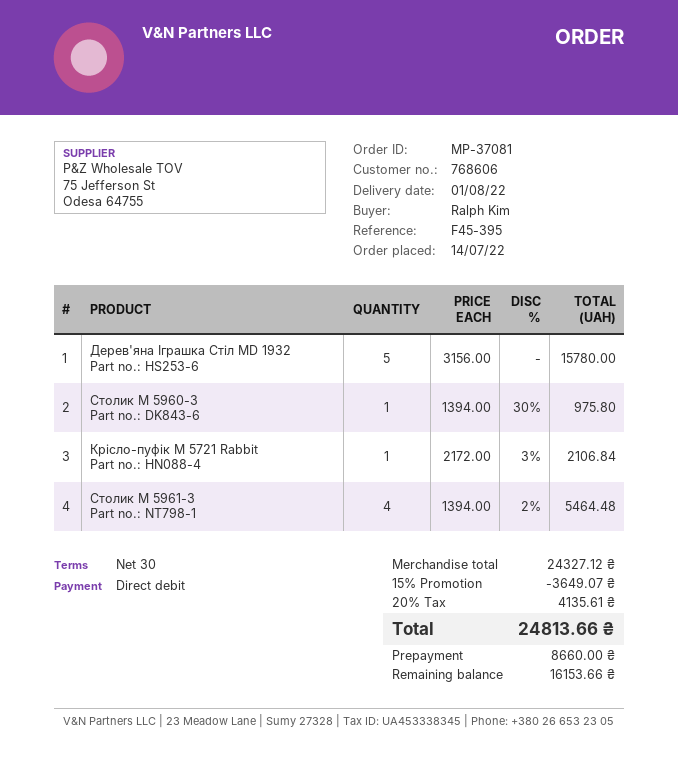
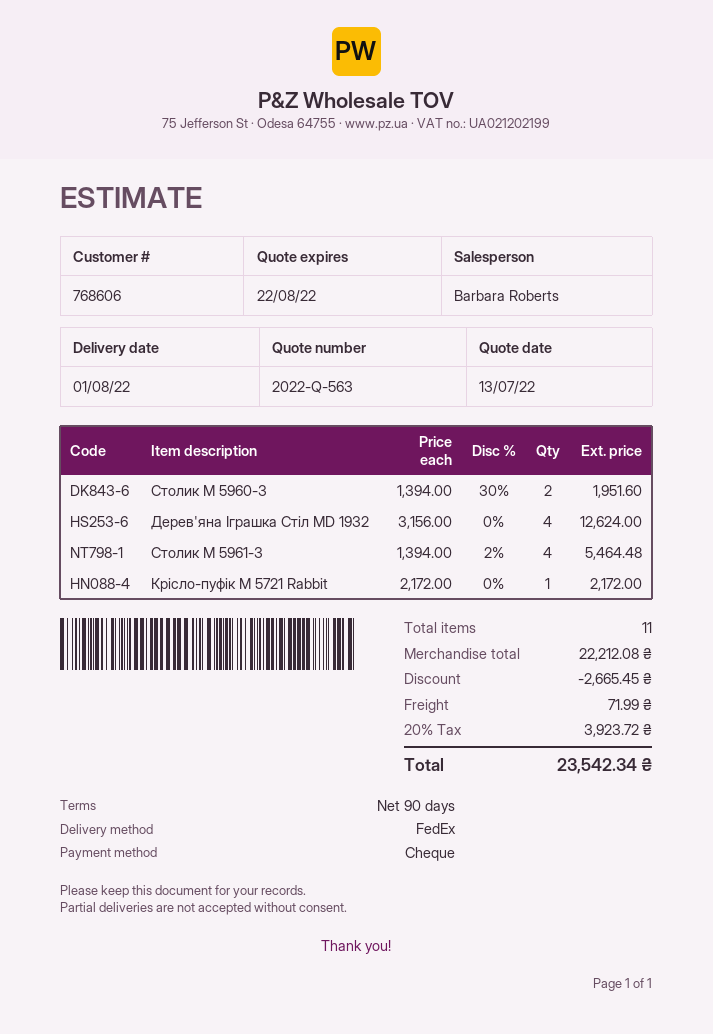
payment terms: 30 days -> 90 days
payment method: direct debit -> cheque
Дерев'яна Іграшка Стіл MD 1932: 5 x 3156.00 = 15780.00 -> 4 x 3156.00 = 12624.00
Столик M 5960-3: 1 x 1394.00 - 30% = 975.80 -> 2 x 1394.00 - 30% = 1951.60
Крісло-пуфік M 5721 Rabbit: 1 x 2172.00 - 3% = 2106.84 -> 1 x 2172.00 = 2172.00
subtotal: 24327.12 -> 22212.08
discount: 3649.07 -> 2665.45
shipping: none -> 71.99
tax: 20% = 4135.61 -> 20% = 3923.72
total: 24813.66 -> 23542.34

